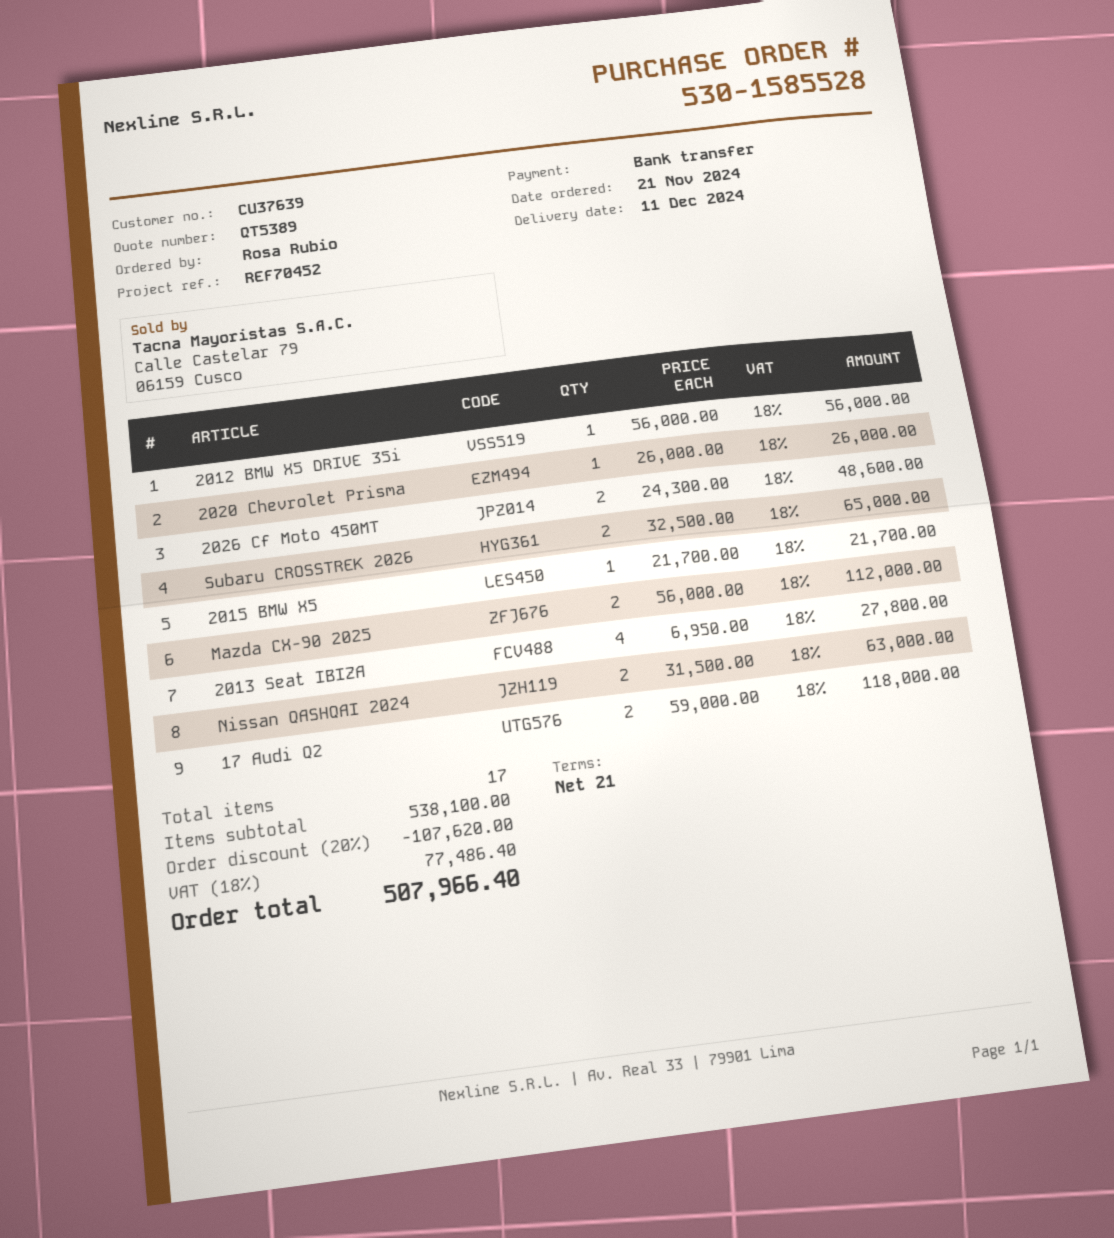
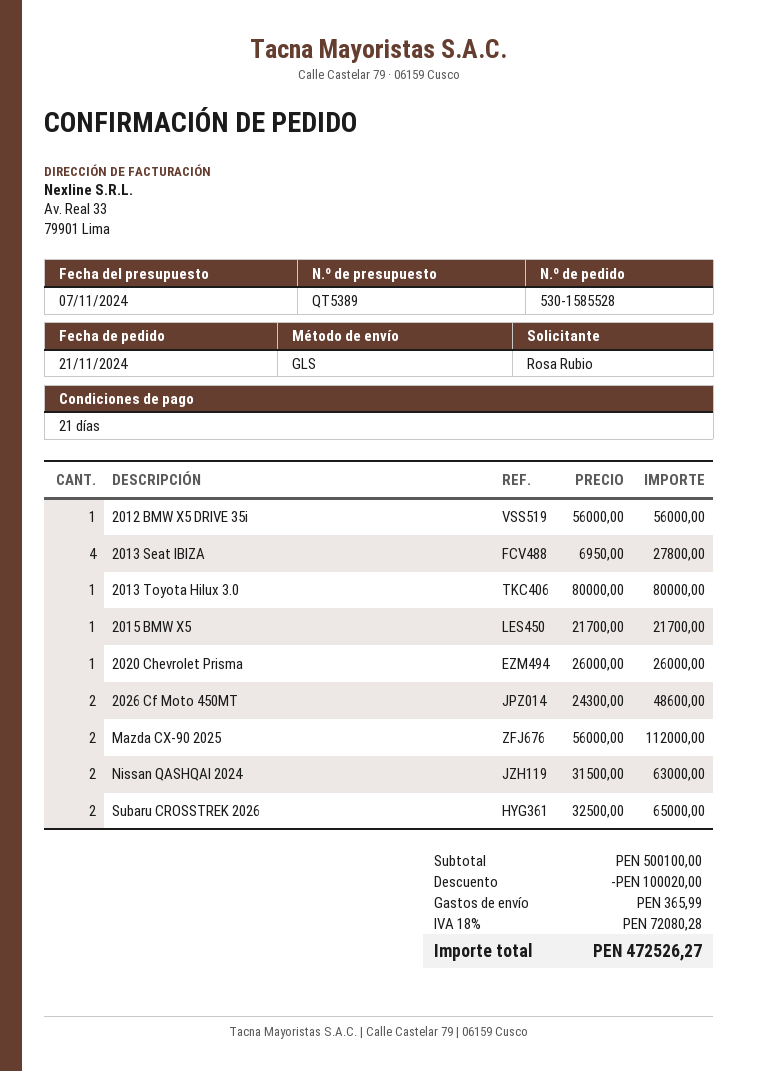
17 Audi Q2: 2 x 59000.00 = 118000.00 -> none
2013 Toyota Hilux 3.0: none -> 1 x 80000.00 = 80000.00
subtotal: 538100.00 -> 500100.00
discount: 107620.00 -> 100020.00
shipping: none -> 365.99
tax: 18% = 77486.40 -> 18% = 72080.28
total: 507966.40 -> 472526.27

